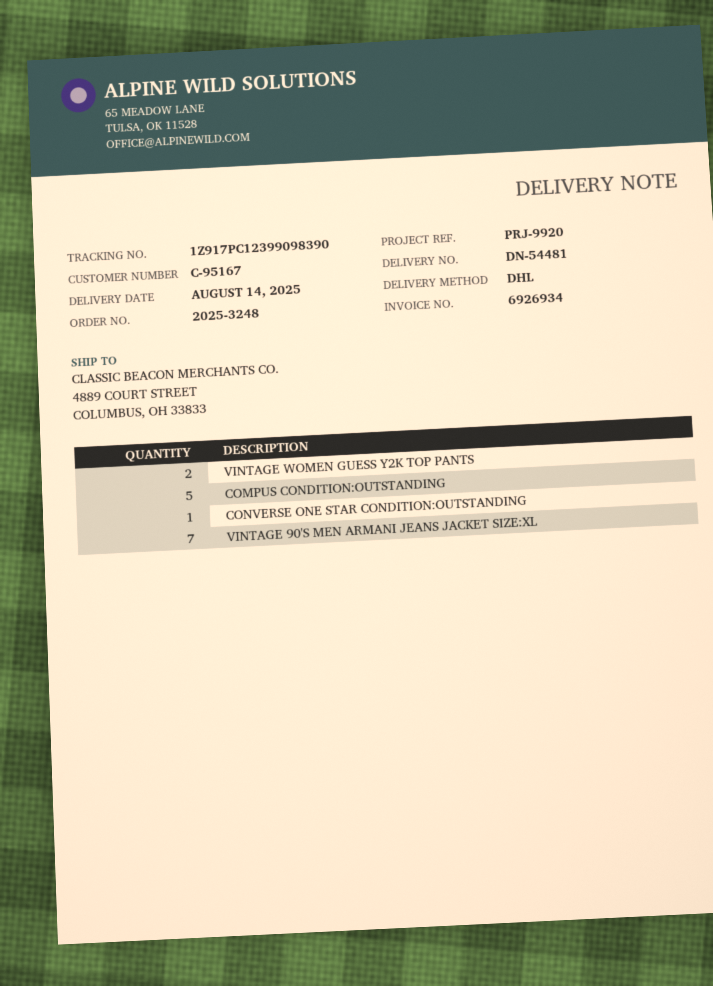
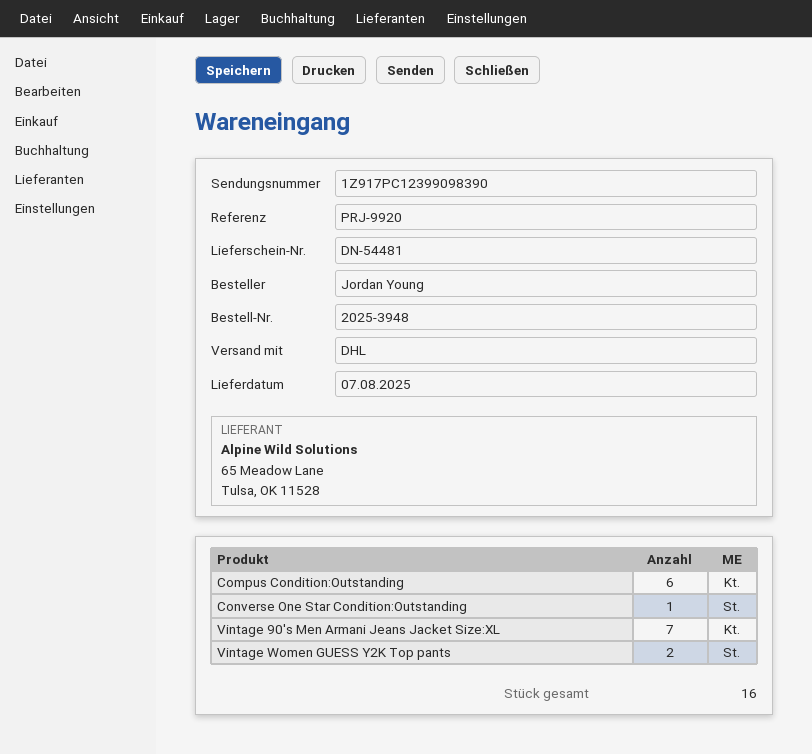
order number: 2025-3248 -> 2025-3948
delivery date: 2025-08-14 -> 2025-08-07
COMPUS CONDITION:OUTSTANDING: 5 -> 6

